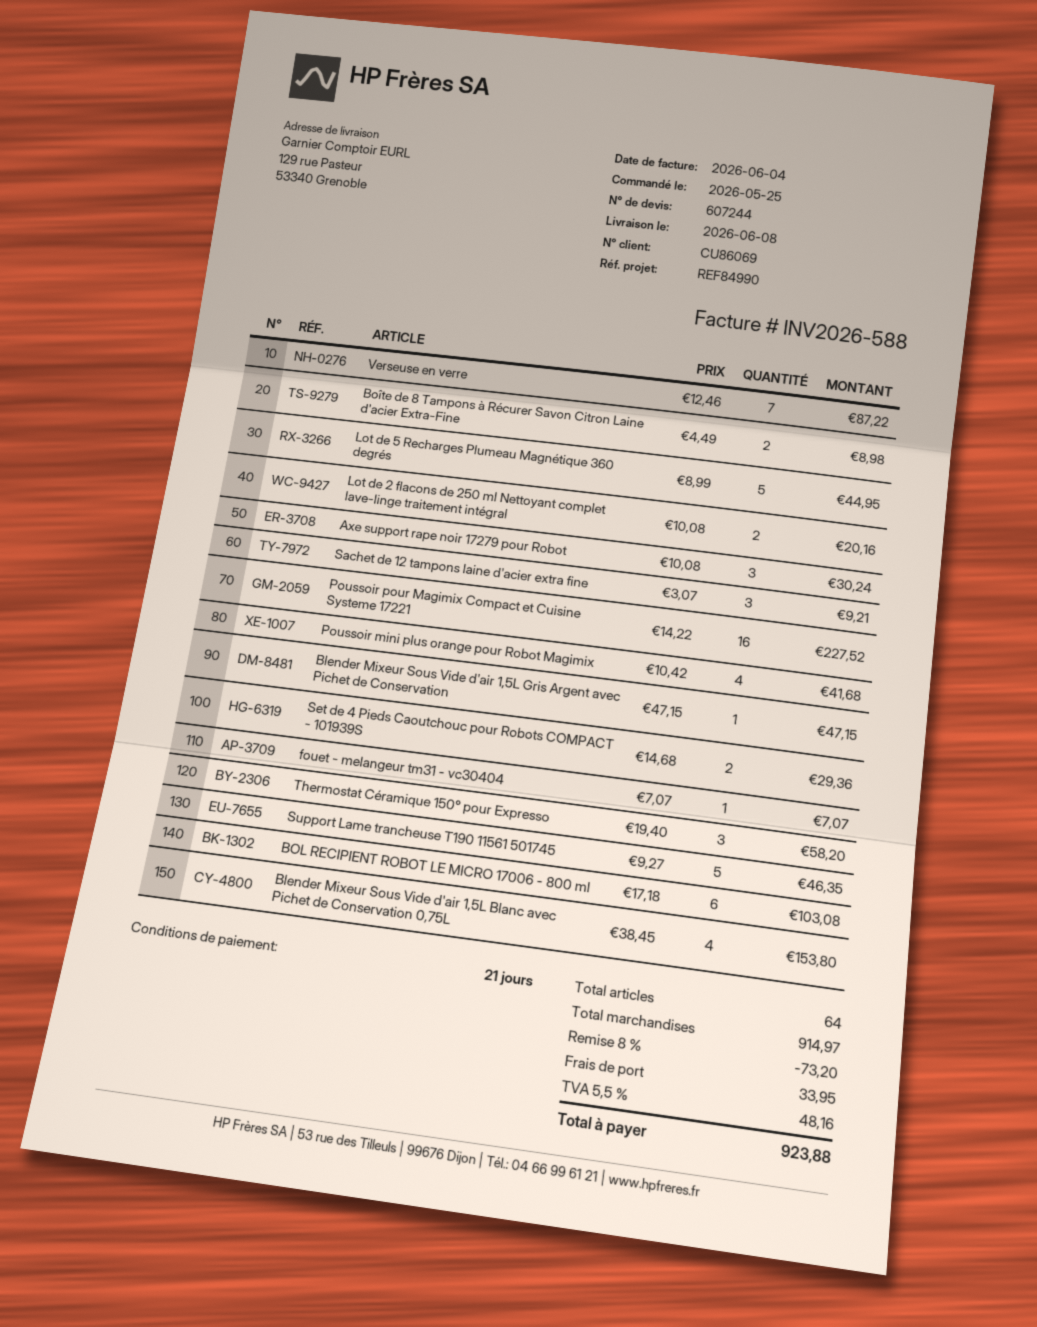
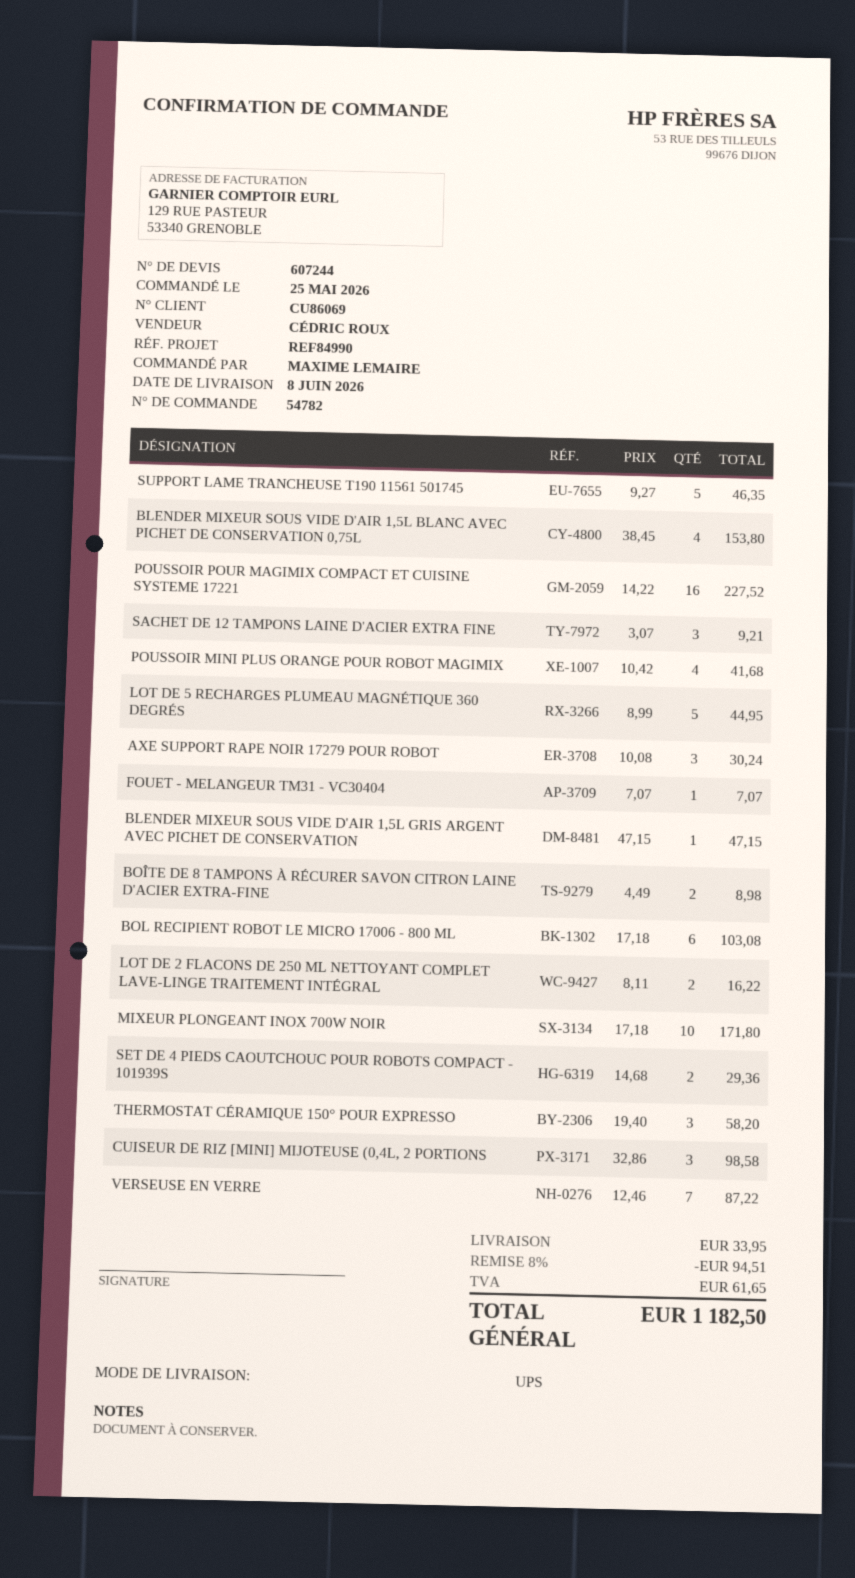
Lot de 2 flacons de 250 ml Nettoyant complet lave-linge traitement intégral: 2 x 10.08 = 20.16 -> 2 x 8.11 = 16.22
MIXEUR PLONGEANT INOX 700W NOIR: none -> 10 x 17.18 = 171.80
CUISEUR DE RIZ [MINI] MIJOTEUSE (0,4L, 2 PORTIONS: none -> 3 x 32.86 = 98.58
discount: 8% = 73.20 -> 8% = 94.51
tax: 48.16 -> 61.65
total: 923.88 -> 1182.50

